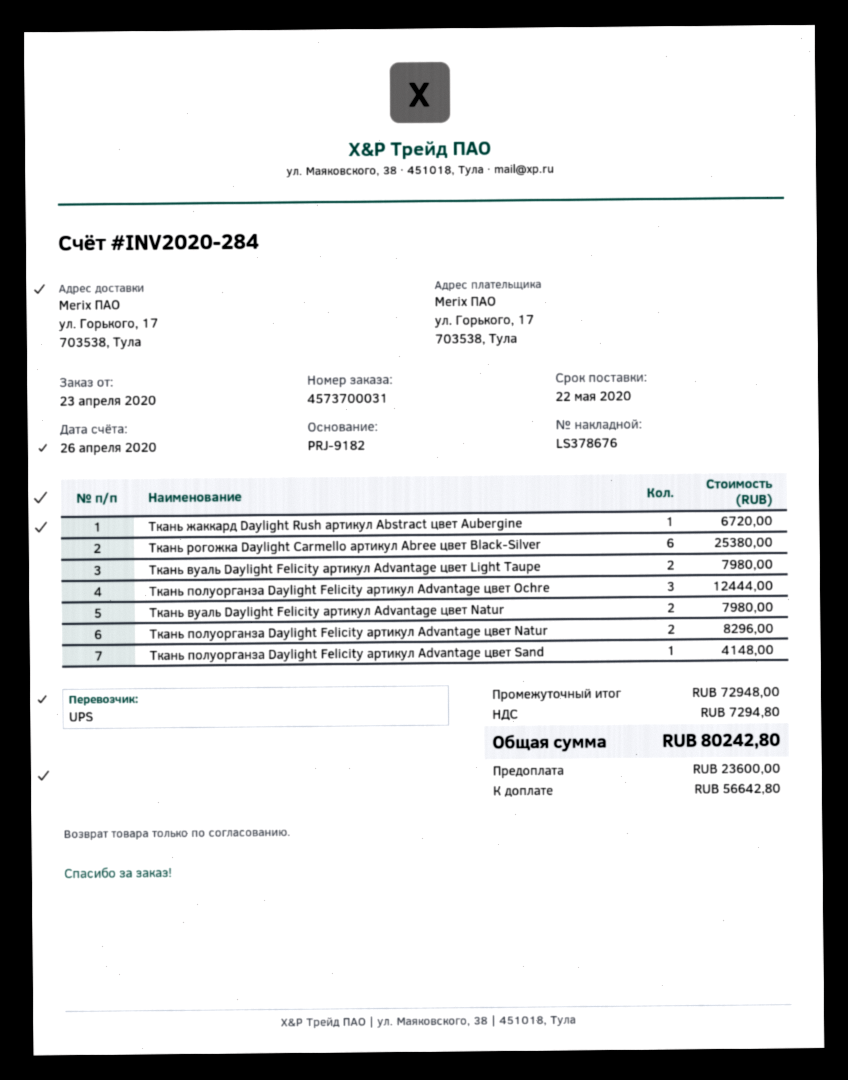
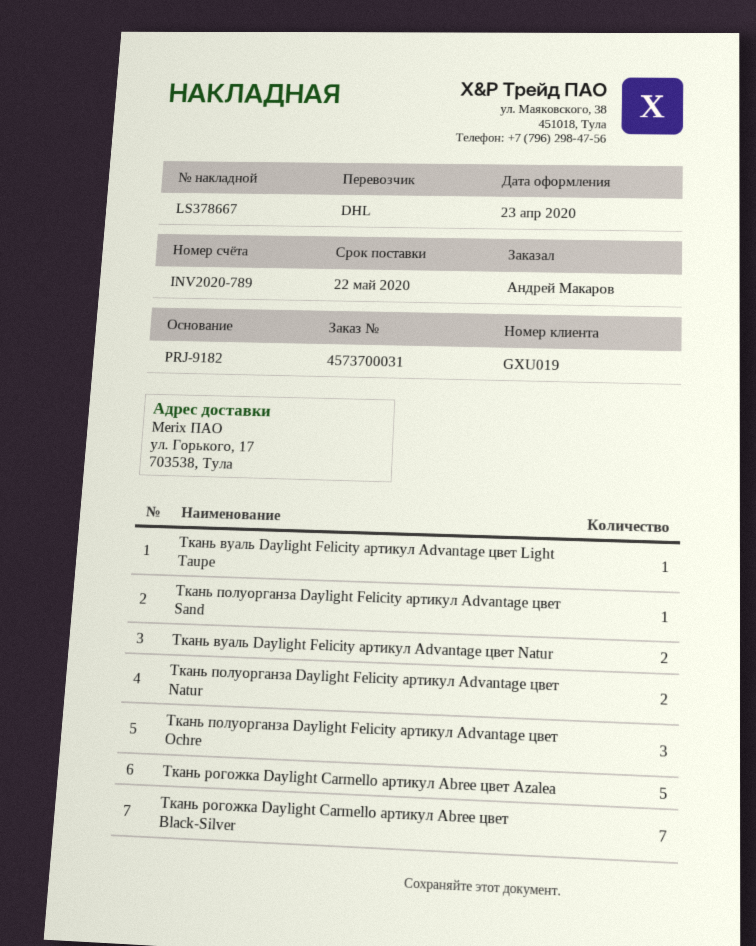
delivery note number: LS378676 -> LS378667
invoice number: INV2020-284 -> INV2020-789
shipping method: UPS -> DHL
Ткань жаккард Daylight Rush артикул Abstract цвет Aubergine: 1 -> none
Ткань рогожка Daylight Carmello артикул Abree цвет Black-Silver: 6 -> 7
Ткань вуаль Daylight Felicity артикул Advantage цвет Light Taupe: 2 -> 1
Ткань рогожка Daylight Carmello артикул Abree цвет Azalea: none -> 5

